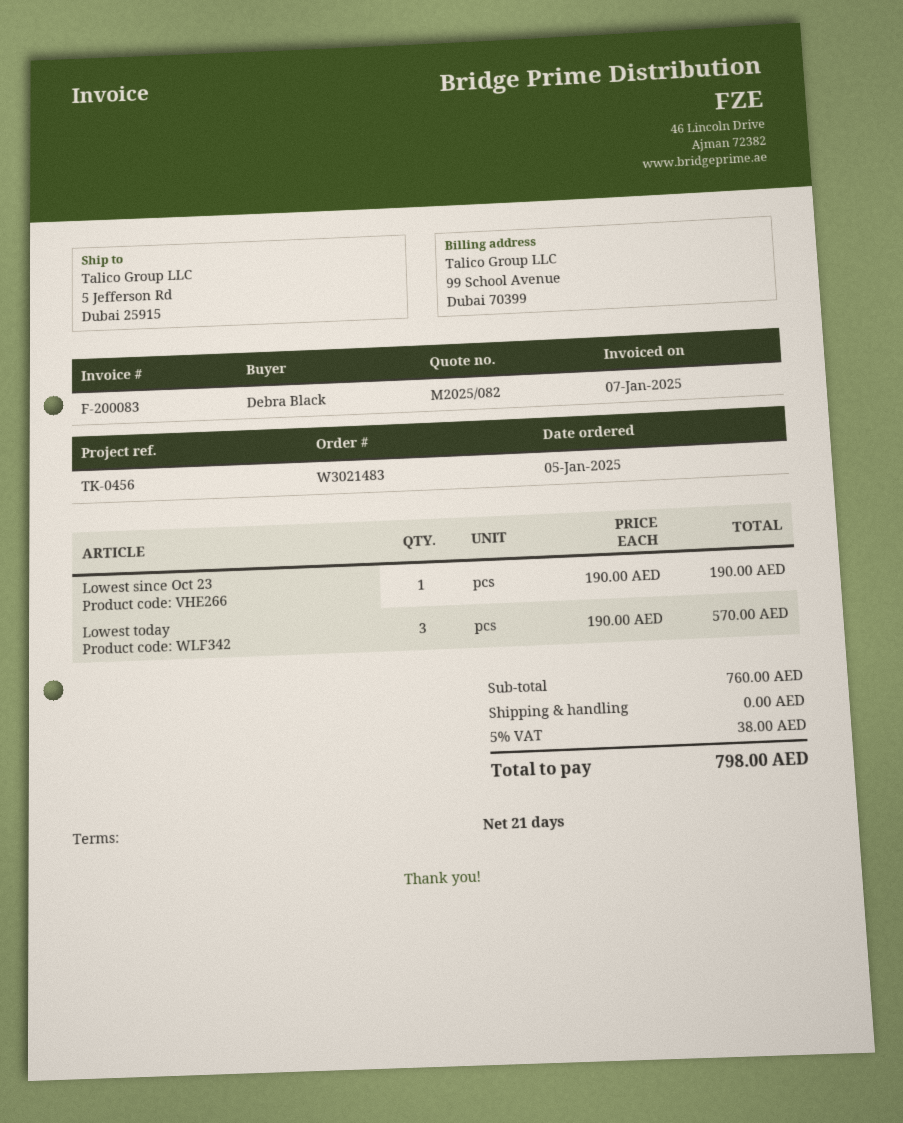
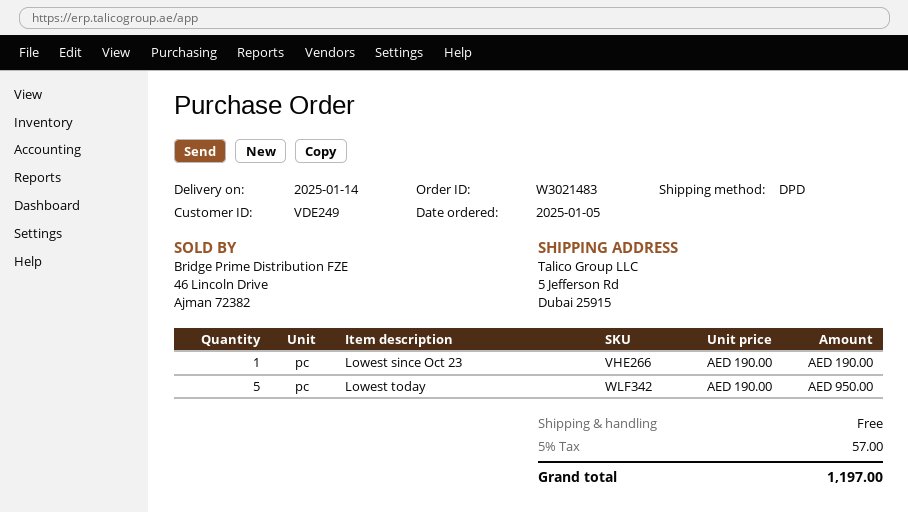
Lowest today: 3 x 190.00 = 570.00 -> 5 x 190.00 = 950.00
tax: 5% = 38.00 -> 5% = 57.00
total: 798.00 -> 1197.00

